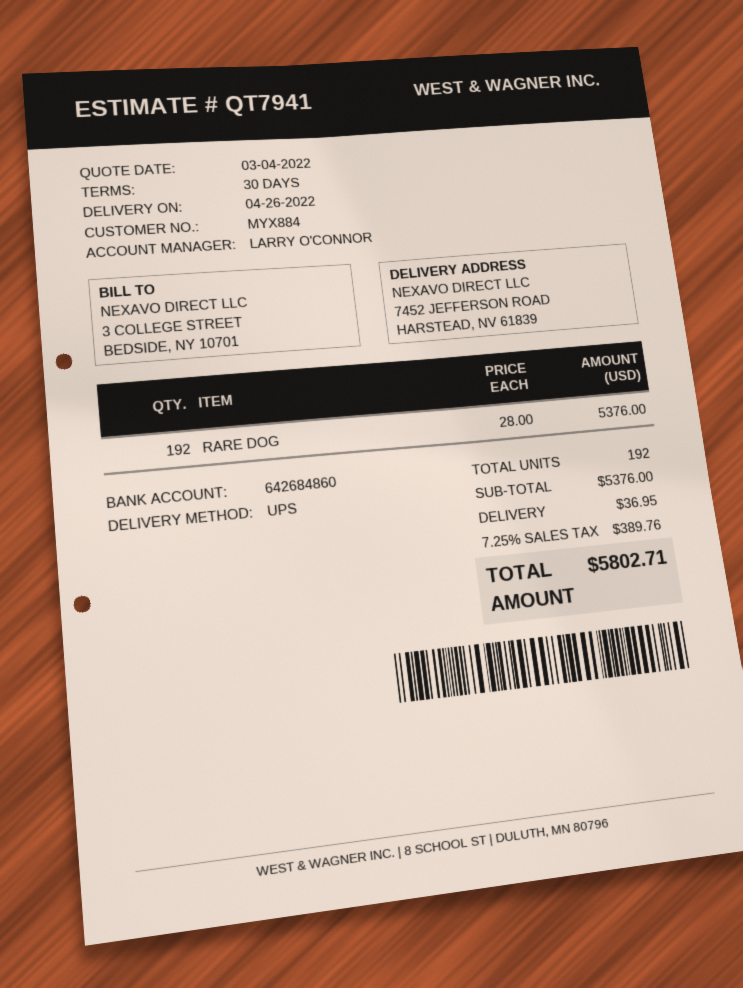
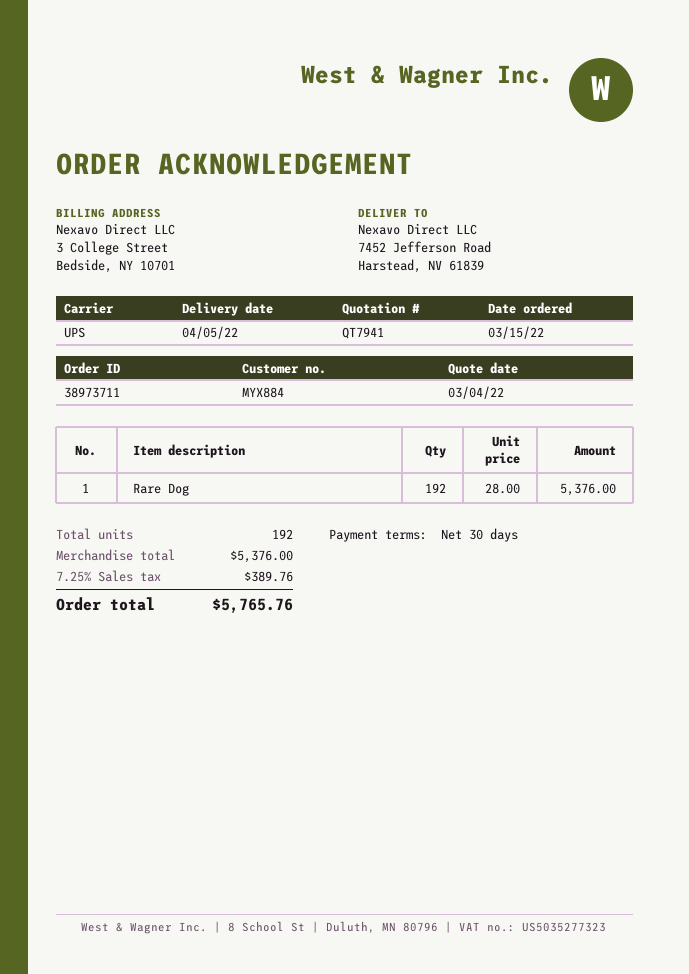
delivery date: 2022-04-26 -> 2022-04-05
shipping: 36.95 -> none
total: 5802.71 -> 5765.76

